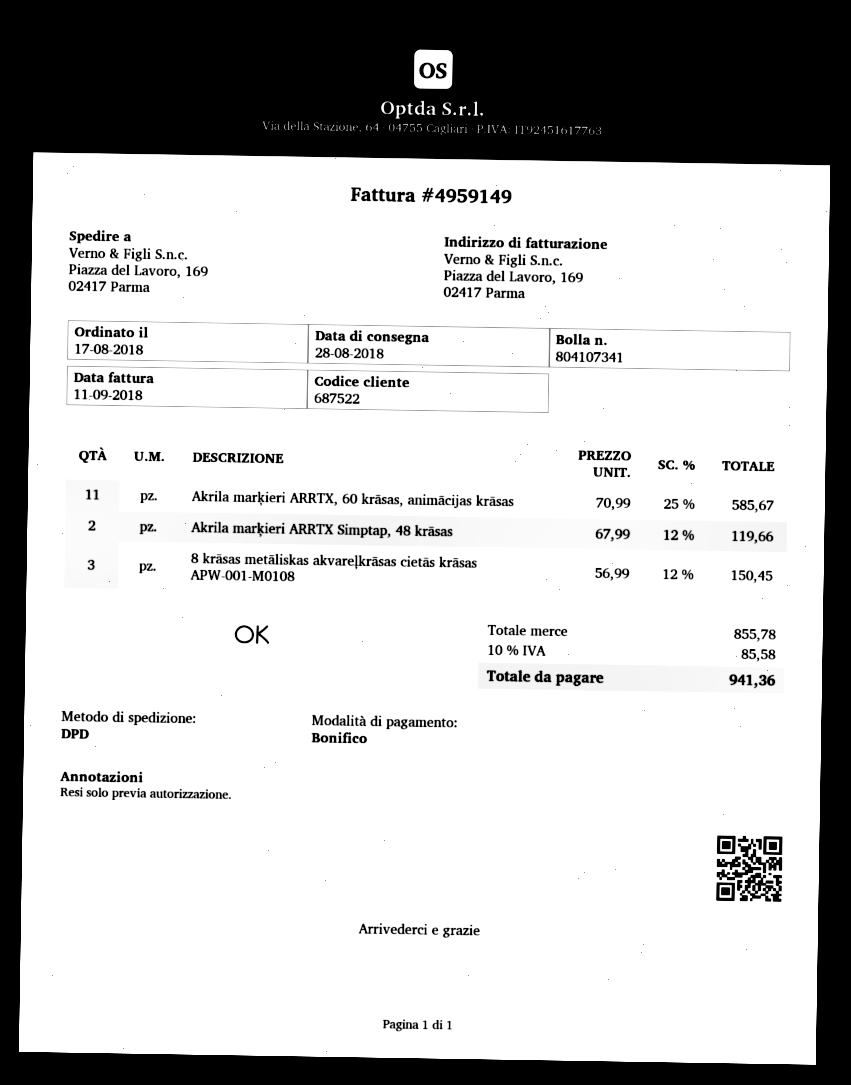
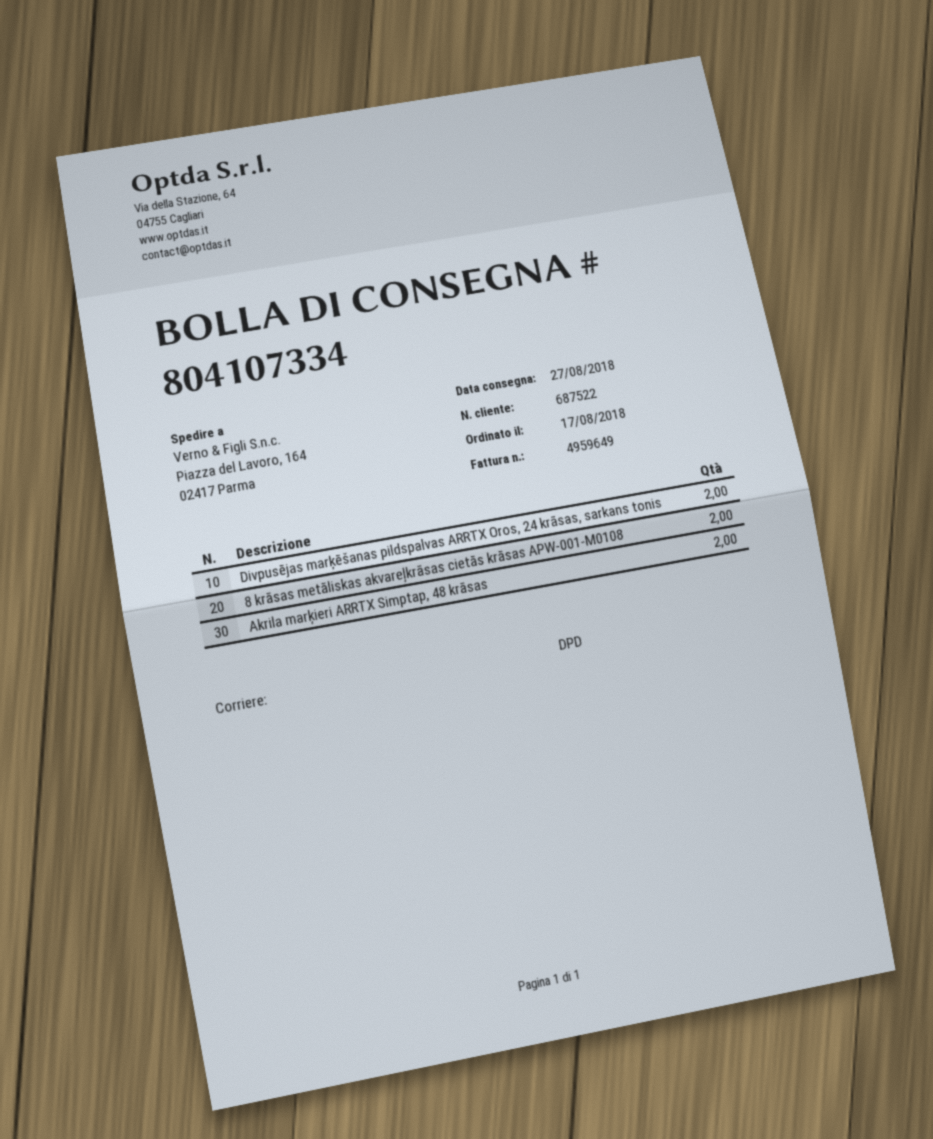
delivery note number: 804107341 -> 804107334
delivery date: 2018-08-28 -> 2018-08-27
invoice number: 4959149 -> 4959649
ship to: Piazza del Lavoro, 169, 02417 Parma -> Piazza del Lavoro, 164, 02417 Parma
Akrila marķieri ARRTX, 60 krāsas, animācijas krāsas: 11 -> none
8 krāsas metāliskas akvareļkrāsas cietās krāsas APW-001-M0108: 3 -> 2
Divpusējas marķēšanas pildspalvas ARRTX Oros, 24 krāsas, sarkans tonis: none -> 2

